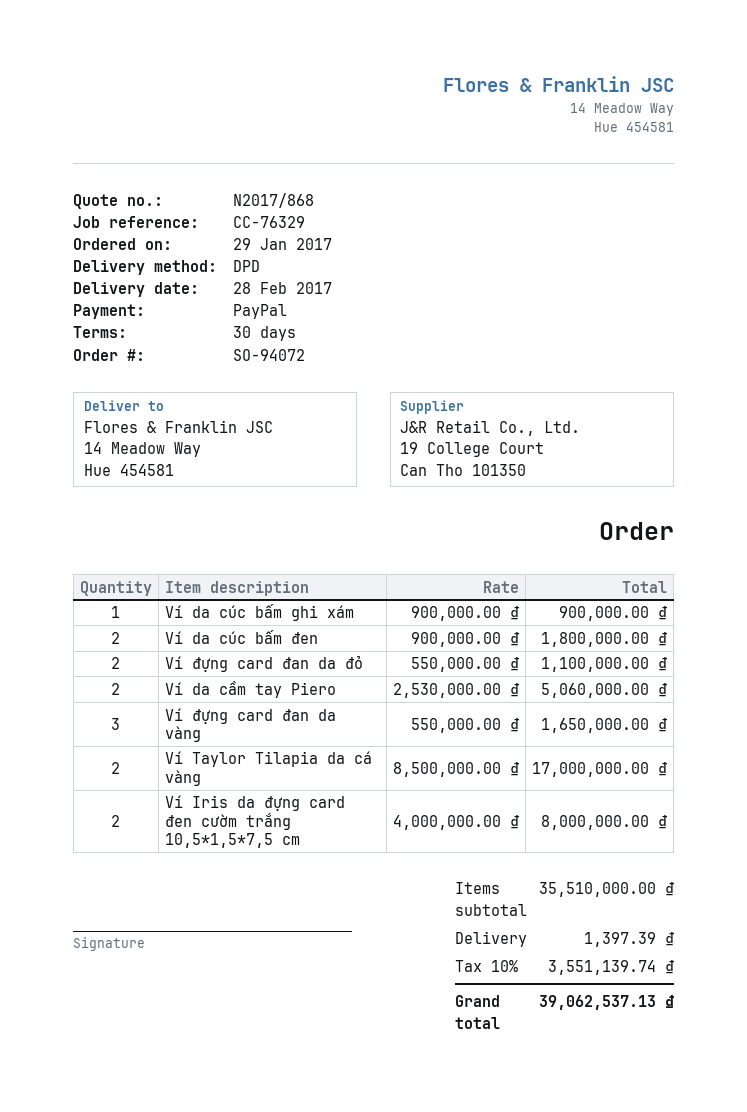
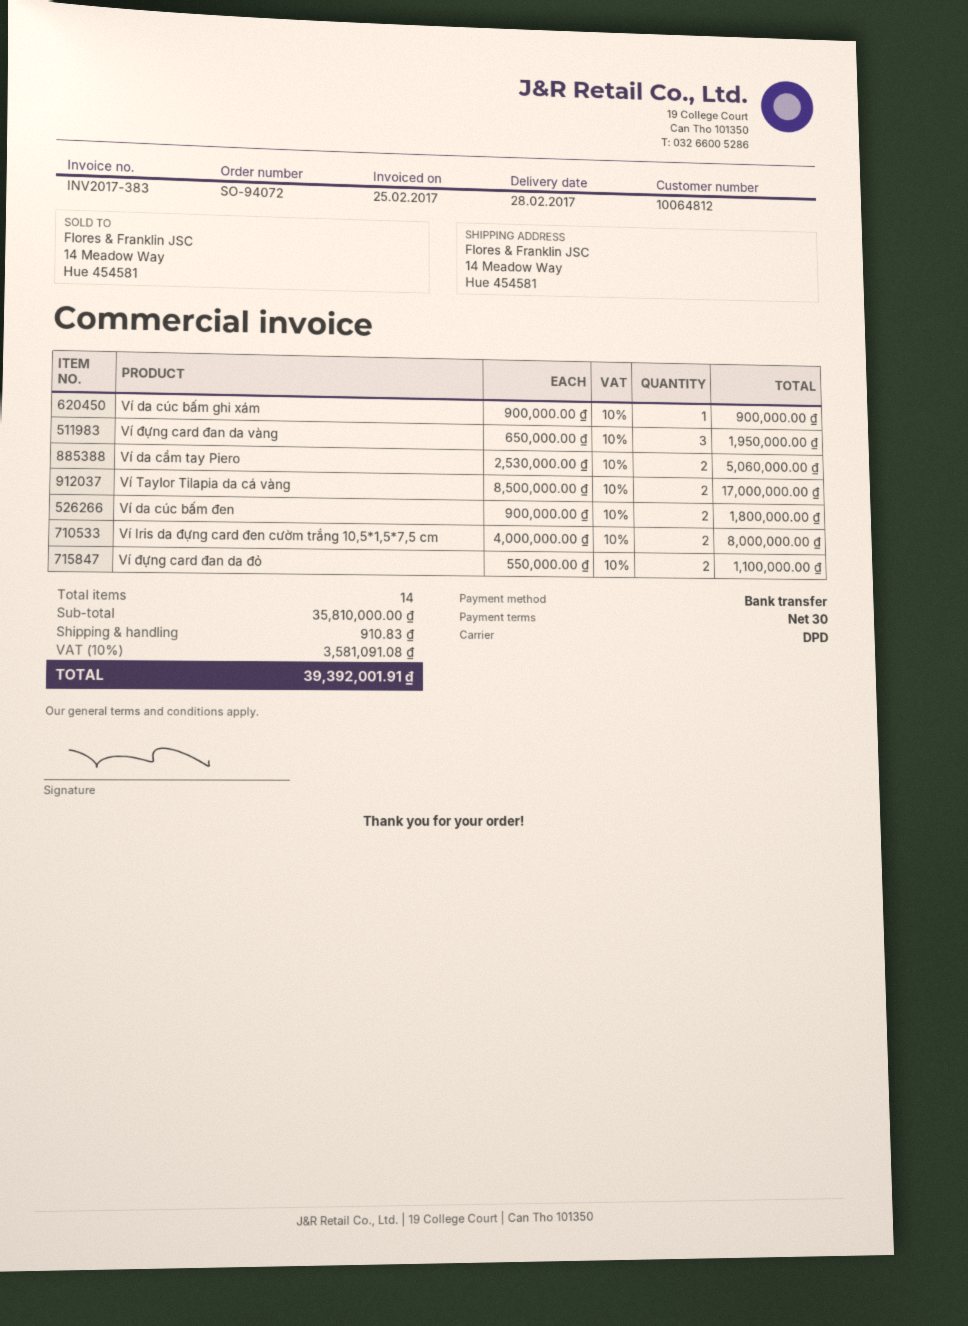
payment method: PayPal -> bank transfer
Ví đựng card đan da vàng: 3 x 550000.00 = 1650000.00 -> 3 x 650000.00 = 1950000.00
subtotal: 35510000.00 -> 35810000.00
shipping: 1397.39 -> 910.83
tax: 10% = 3551139.74 -> 10% = 3581091.08
total: 39062537.13 -> 39392001.91

